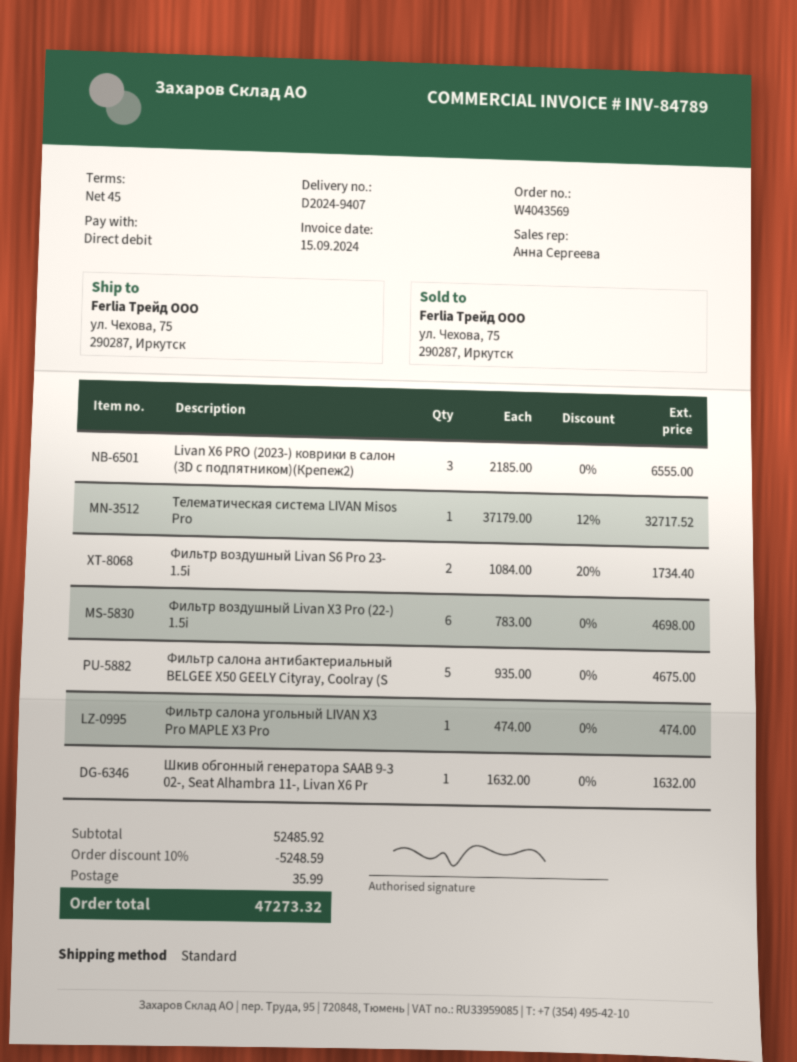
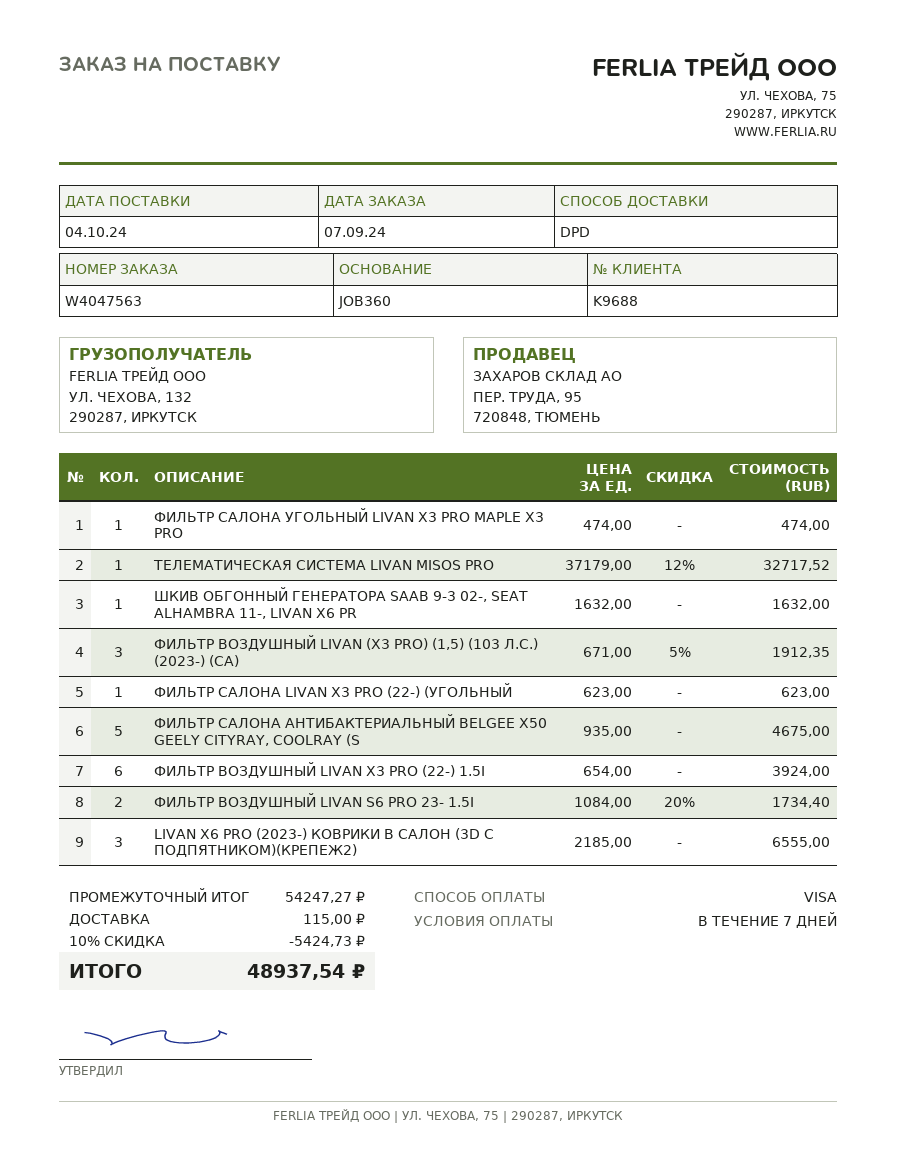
order number: W4043569 -> W4047563
payment terms: 45 days -> 7 days
payment method: direct debit -> Visa
shipping method: standard -> DPD
ship to: ул. Чехова, 75, 290287, Иркутск -> УЛ. ЧЕХОВА, 132, 290287, ИРКУТСК
Фильтр воздушный Livan X3 Pro (22-) 1.5i: 6 x 783.00 = 4698.00 -> 6 x 654.00 = 3924.00
ФИЛЬТР ВОЗДУШНЫЙ LIVAN (X3 PRO) (1,5) (103 Л.С.) (2023-) (CA): none -> 3 x 671.00 - 5% = 1912.35
ФИЛЬТР САЛОНА LIVAN X3 PRO (22-) (УГОЛЬНЫЙ: none -> 1 x 623.00 = 623.00
subtotal: 52485.92 -> 54247.27
discount: 10% = 5248.59 -> 10% = 5424.73
shipping: 35.99 -> 115.00
total: 47273.32 -> 48937.54

